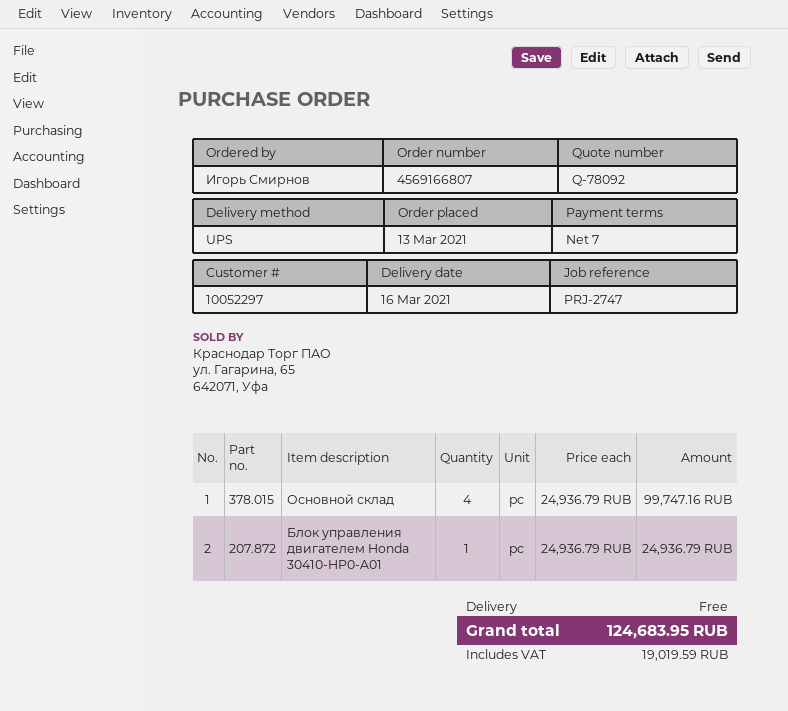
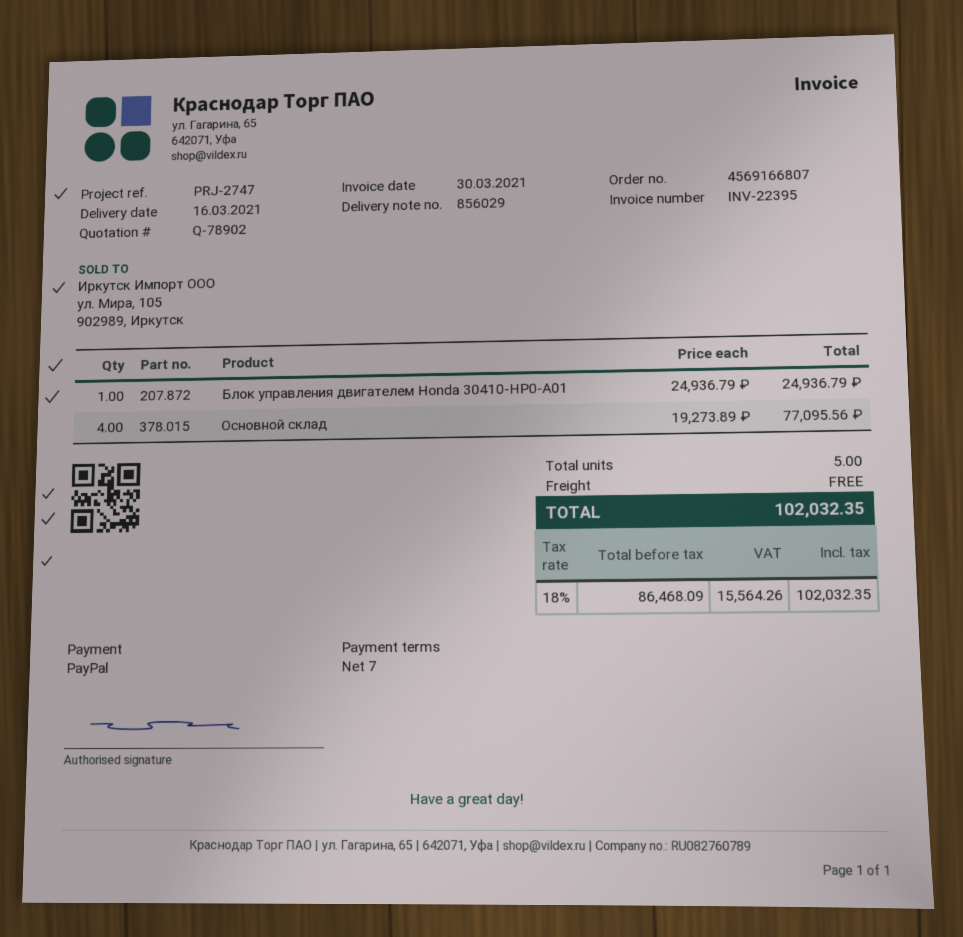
quote number: Q-78092 -> Q-78902
Основной склад: 4 x 24936.79 = 99747.16 -> 4 x 19273.89 = 77095.56
tax: 19019.59 -> 15564.26
total: 124683.95 -> 102032.35

